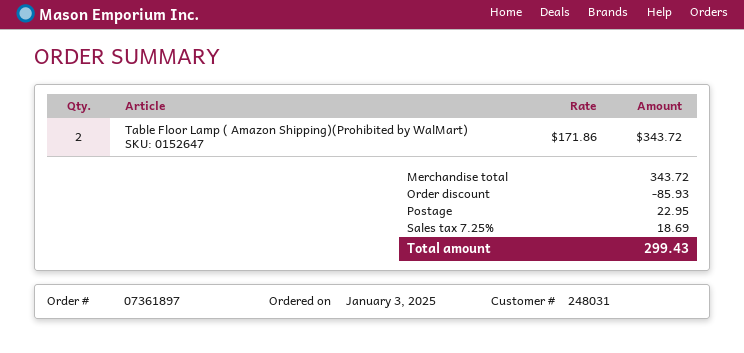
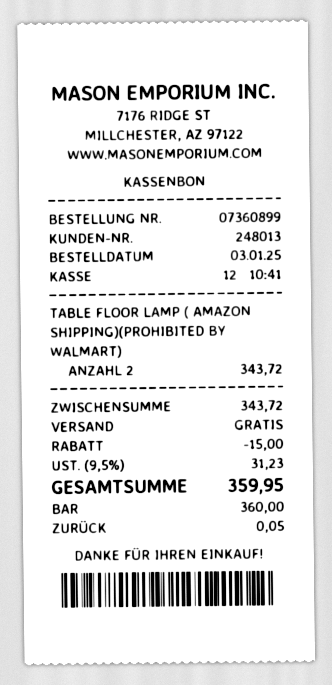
order number: 07361897 -> 07360899
customer number: 248031 -> 248013
discount: 85.93 -> 15.00
shipping: 22.95 -> 0.00
tax: 7.25% = 18.69 -> 9.5% = 31.23
total: 299.43 -> 359.95

